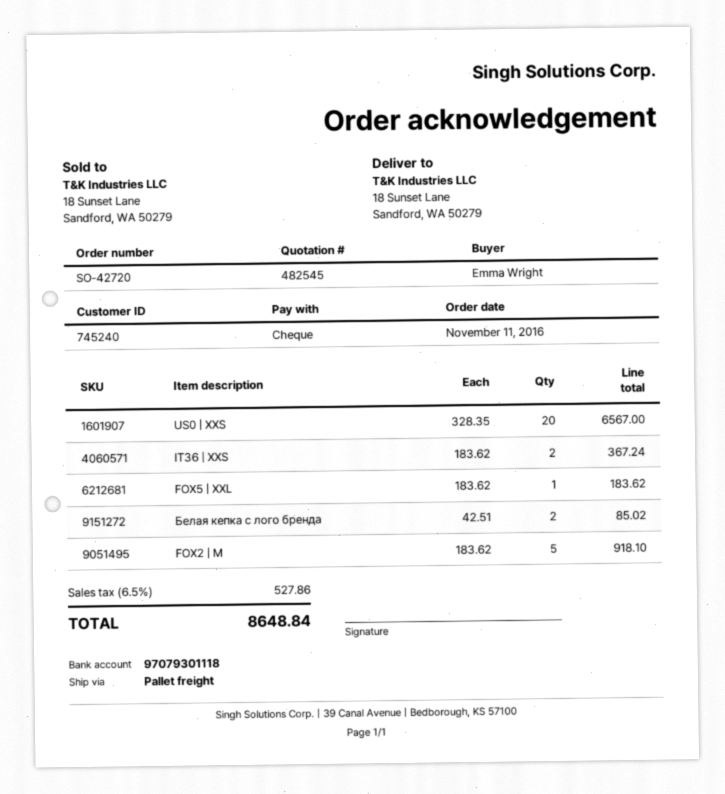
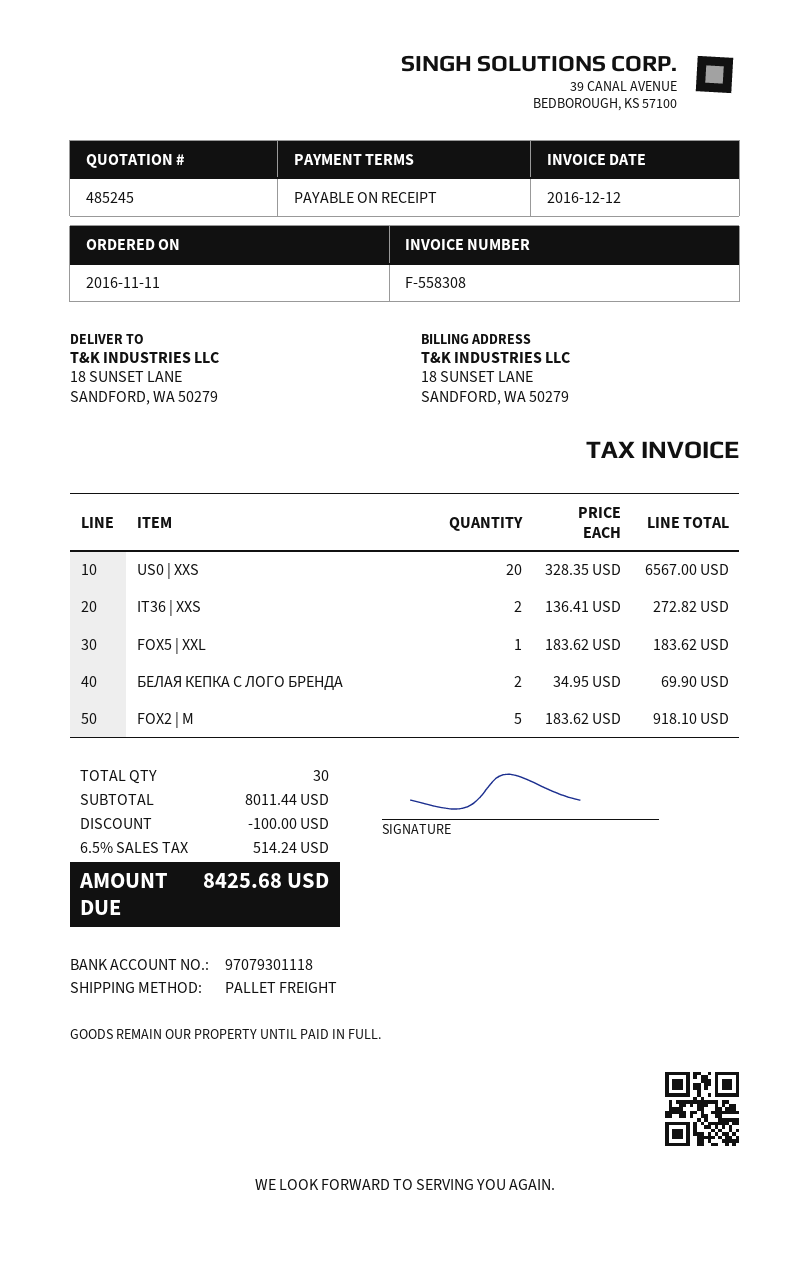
quote number: 482545 -> 485245
IT36 | XXS: 2 x 183.62 = 367.24 -> 2 x 136.41 = 272.82
Белая кепка с лого бренда: 2 x 42.51 = 85.02 -> 2 x 34.95 = 69.90
discount: none -> 100.00
tax: 6.5% = 527.86 -> 6.5% = 514.24
total: 8648.84 -> 8425.68

